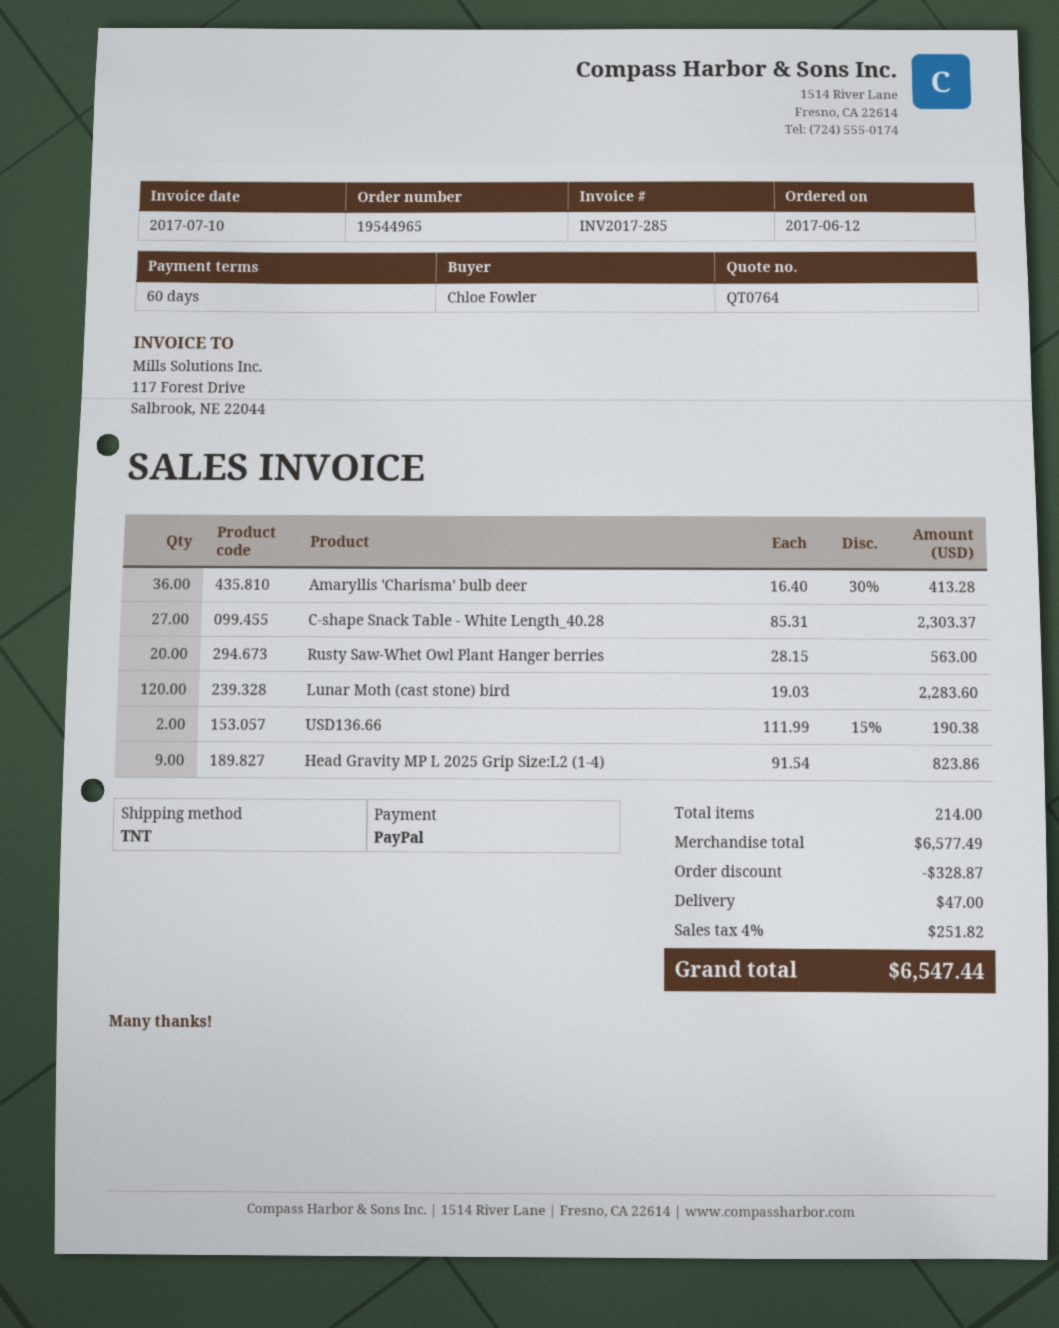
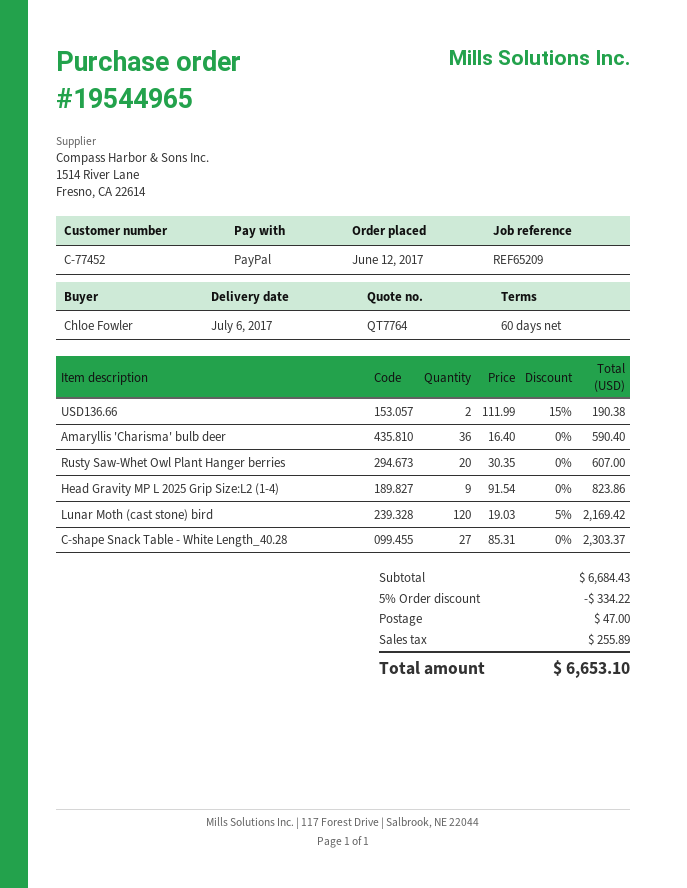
quote number: QT0764 -> QT7764
Amaryllis 'Charisma' bulb deer: 36 x 16.40 - 30% = 413.28 -> 36 x 16.40 = 590.40
Rusty Saw-Whet Owl Plant Hanger berries: 20 x 28.15 = 563.00 -> 20 x 30.35 = 607.00
Lunar Moth (cast stone) bird: 120 x 19.03 = 2283.60 -> 120 x 19.03 - 5% = 2169.42
subtotal: 6577.49 -> 6684.43
discount: 328.87 -> 334.22
tax: 251.82 -> 255.89
total: 6547.44 -> 6653.10

